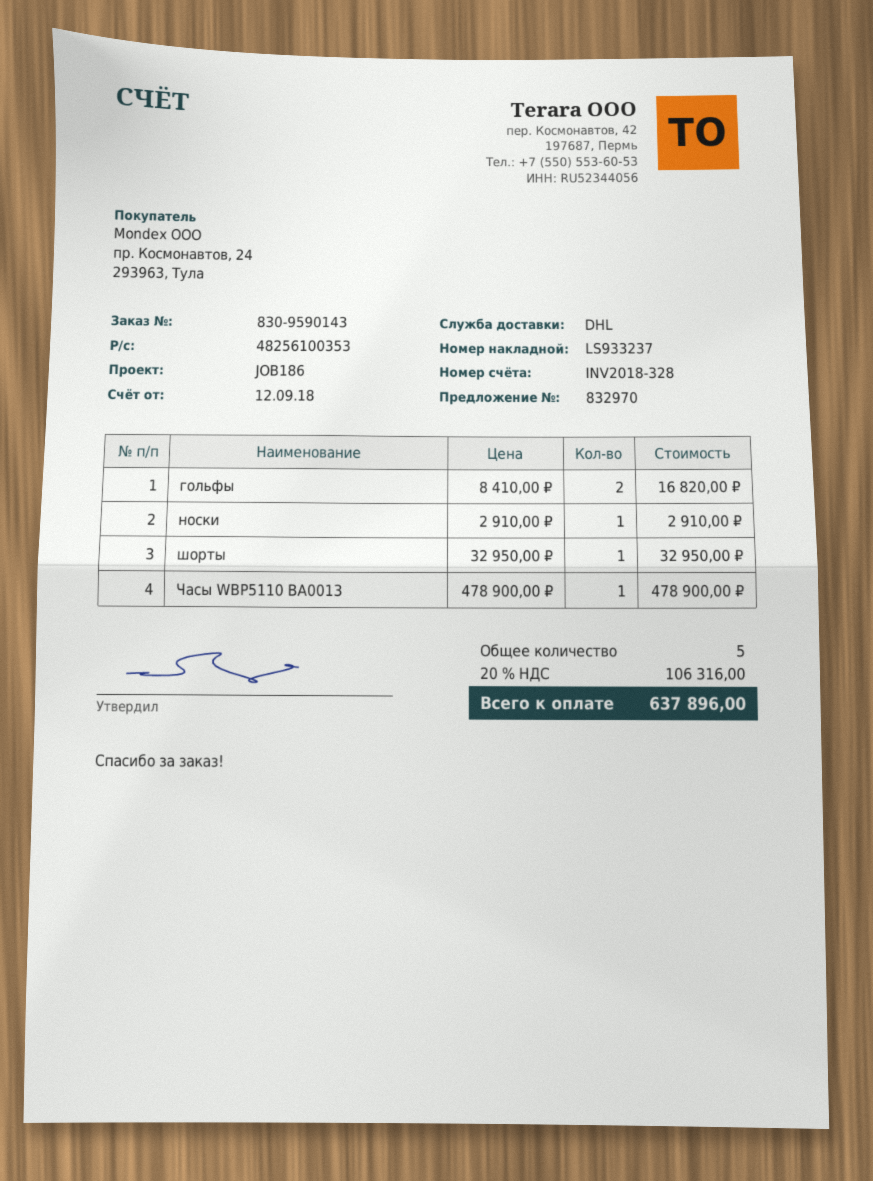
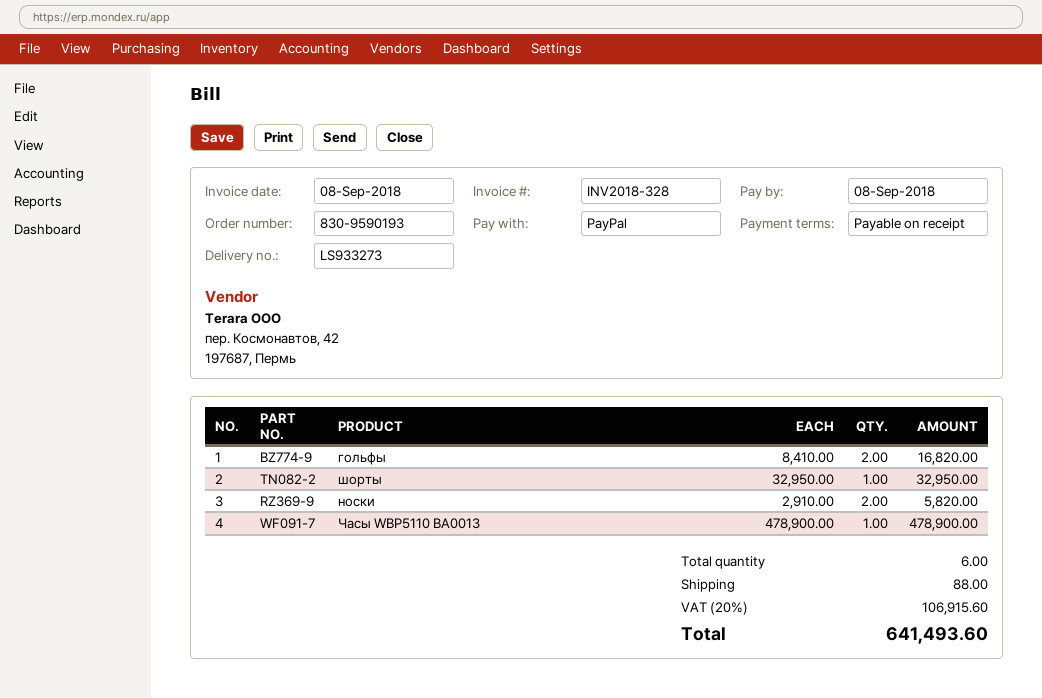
order number: 830-9590143 -> 830-9590193
delivery note number: LS933237 -> LS933273
invoice date: 2018-09-12 -> 2018-09-08
носки: 1 x 2910.00 = 2910.00 -> 2 x 2910.00 = 5820.00
total quantity: 5 -> 6
shipping: none -> 88.00
tax: 20% = 106316.00 -> 20% = 106915.60
total: 637896.00 -> 641493.60

